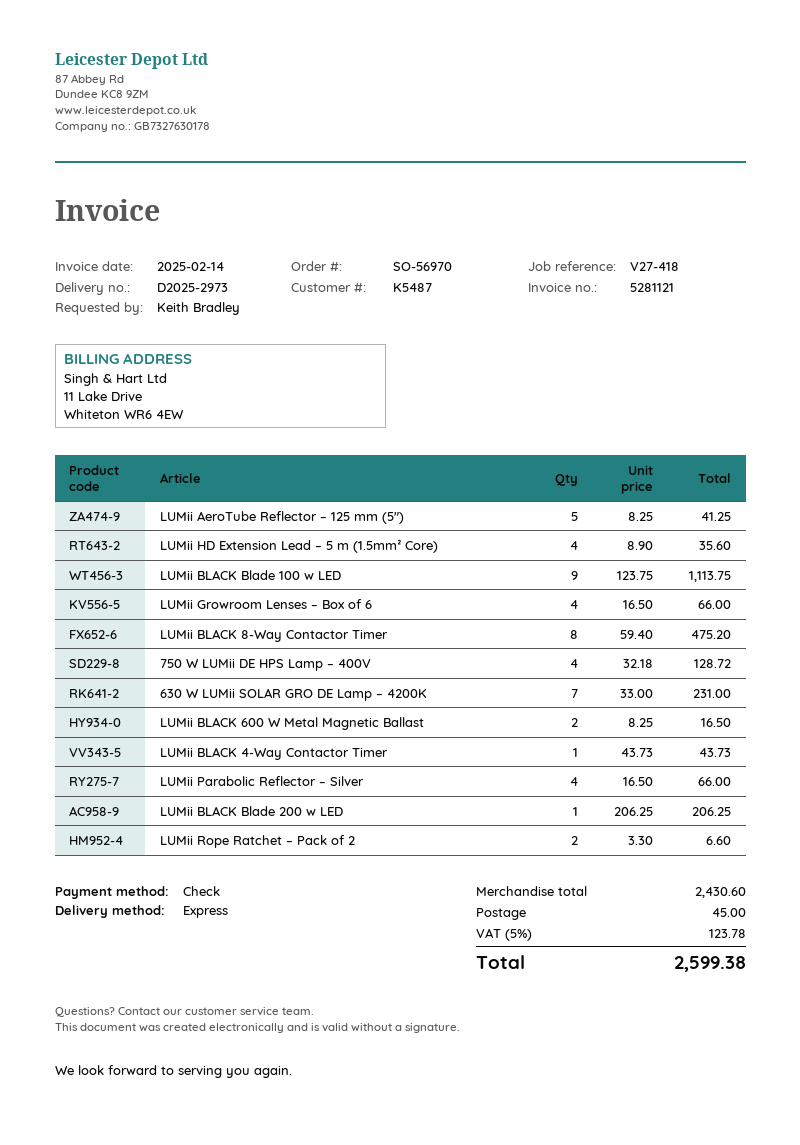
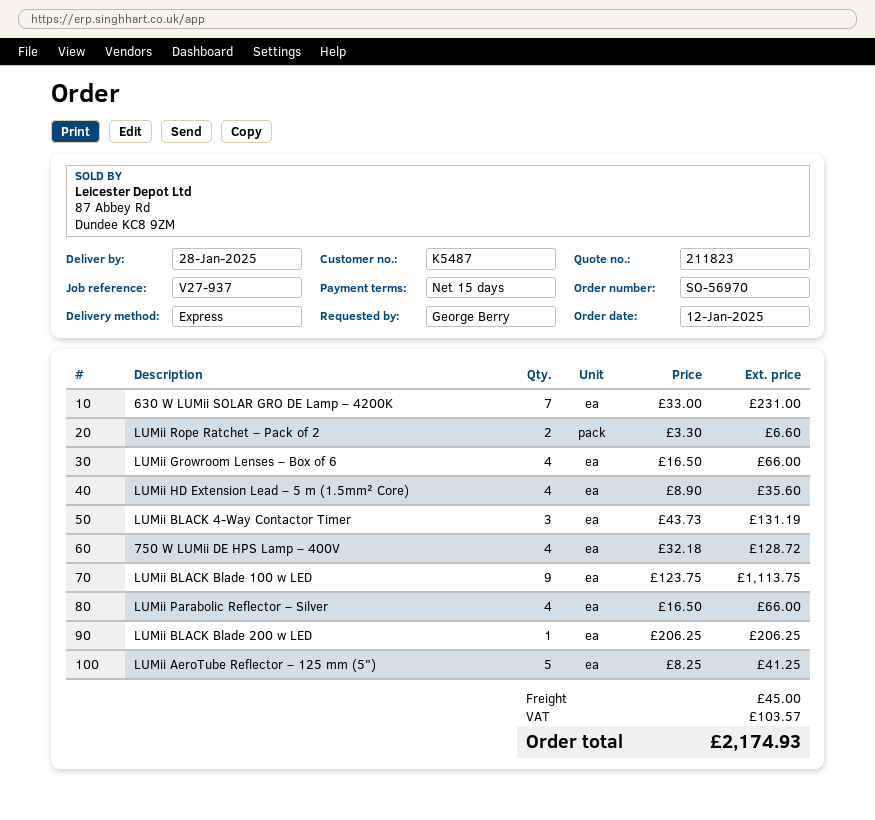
reference: V27-418 -> V27-937
ordered by: Keith Bradley -> George Berry
LUMii BLACK 8-Way Contactor Timer: 8 x 59.40 = 475.20 -> none
LUMii BLACK 600 W Metal Magnetic Ballast: 2 x 8.25 = 16.50 -> none
LUMii BLACK 4-Way Contactor Timer: 1 x 43.73 = 43.73 -> 3 x 43.73 = 131.19
tax: 123.78 -> 103.57
total: 2599.38 -> 2174.93

